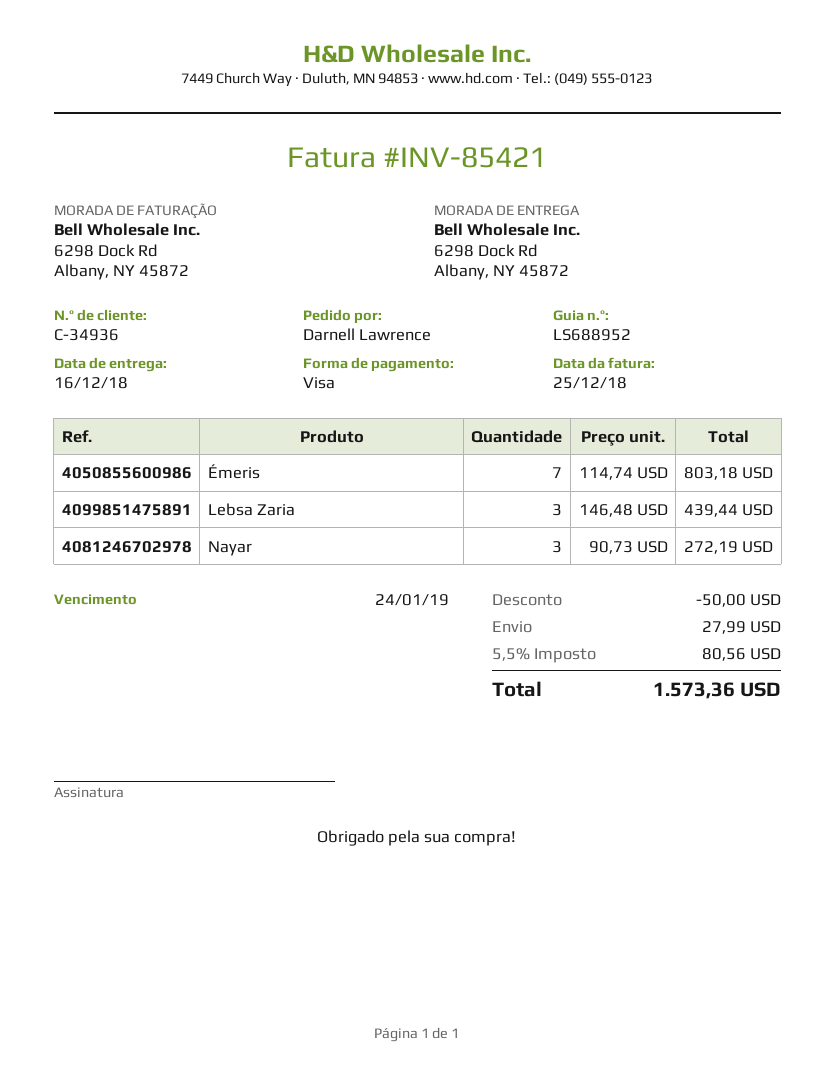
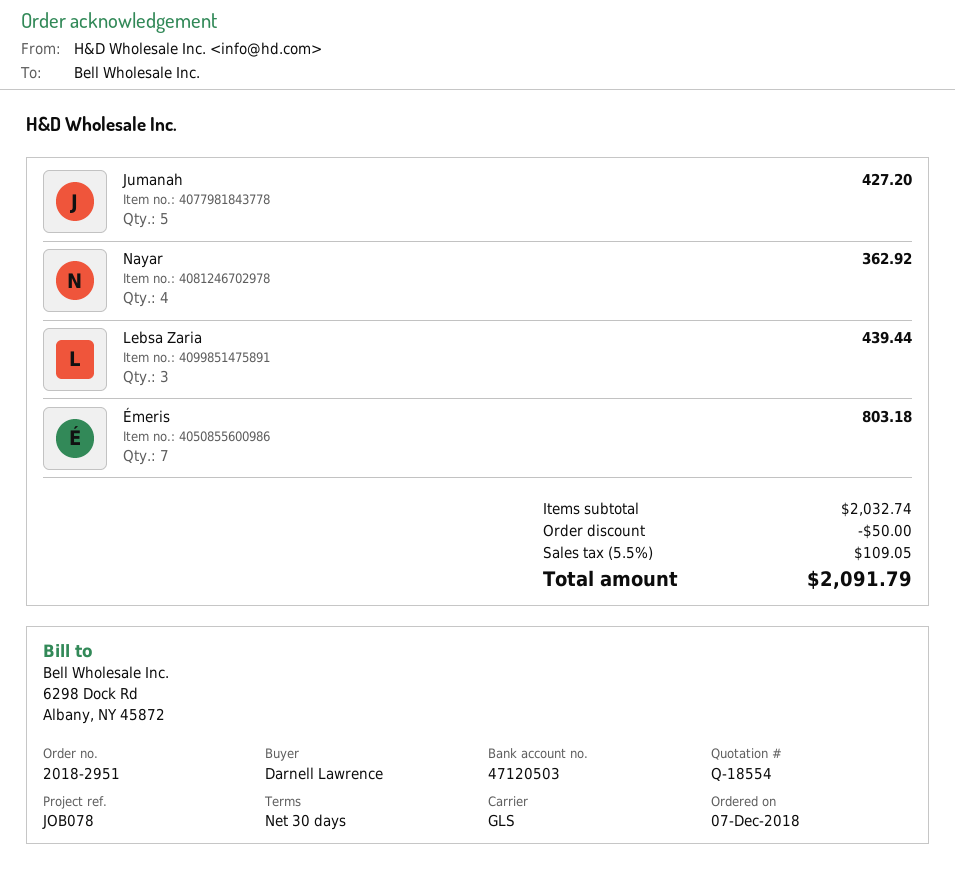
Nayar: 3 for 272.19 -> 4 for 362.92
Jumanah: none -> 5 for 427.20
shipping: 27.99 -> none
tax: 5.5% = 80.56 -> 5.5% = 109.05
total: 1573.36 -> 2091.79

